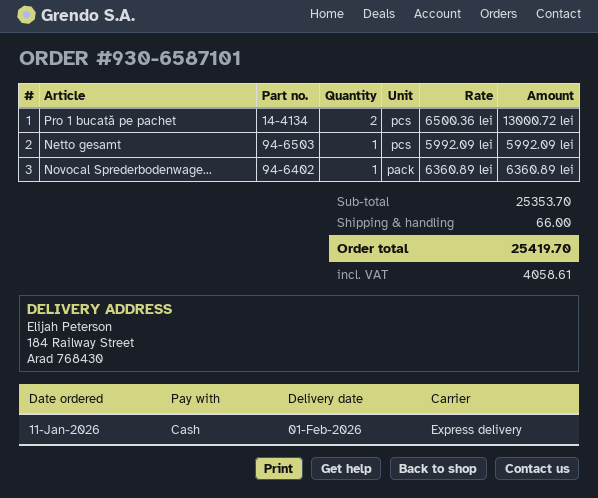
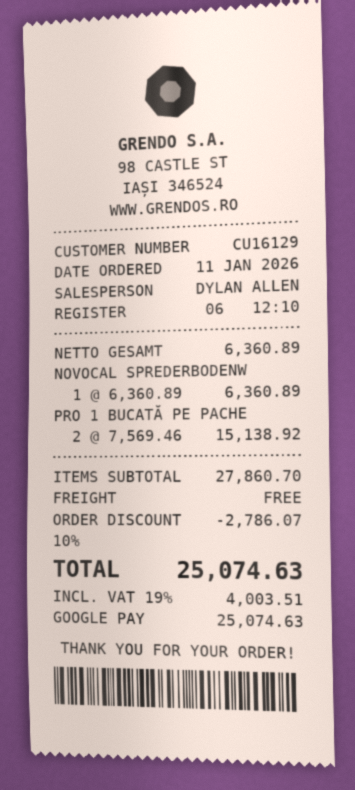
payment method: cash -> Google Pay
Pro 1 bucată pe pachet: 2 x 6500.36 = 13000.72 -> 2 x 7569.46 = 15138.92
Netto gesamt: 1 x 5992.09 = 5992.09 -> 1 x 6360.89 = 6360.89
subtotal: 25353.70 -> 27860.70
discount: none -> 10% = 2786.07
shipping: 66.00 -> 0.00
tax: 4058.61 -> 4003.51
total: 25419.70 -> 25074.63

